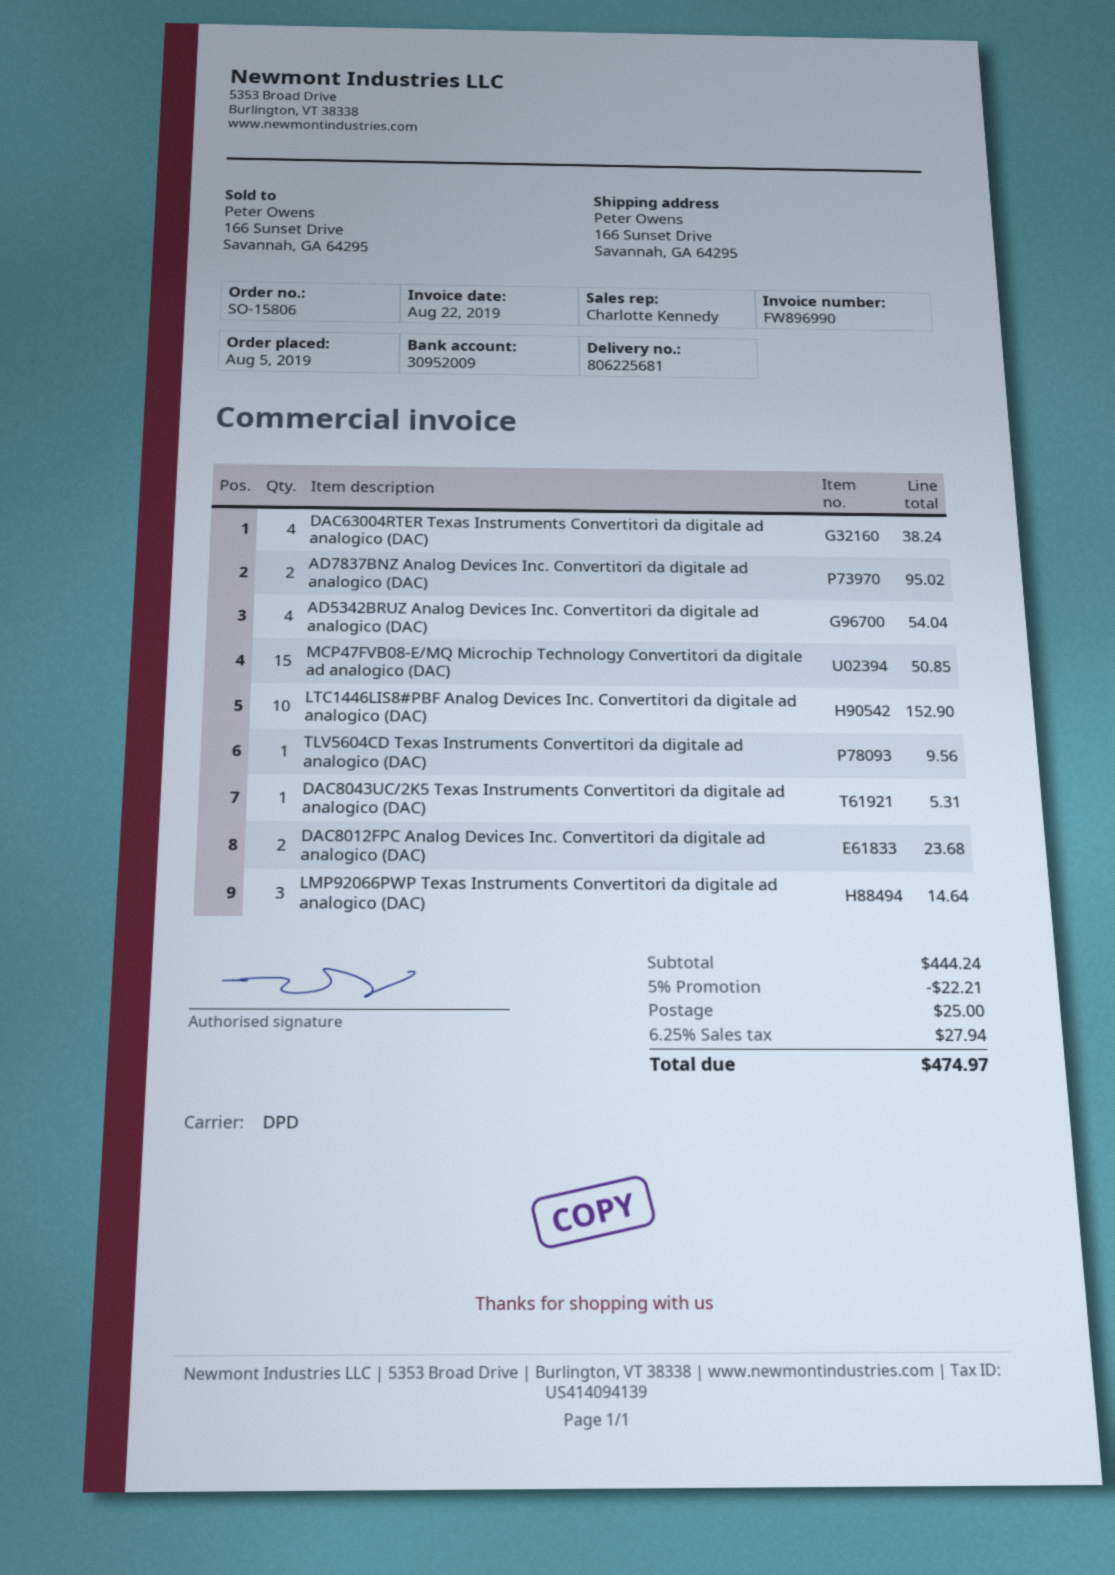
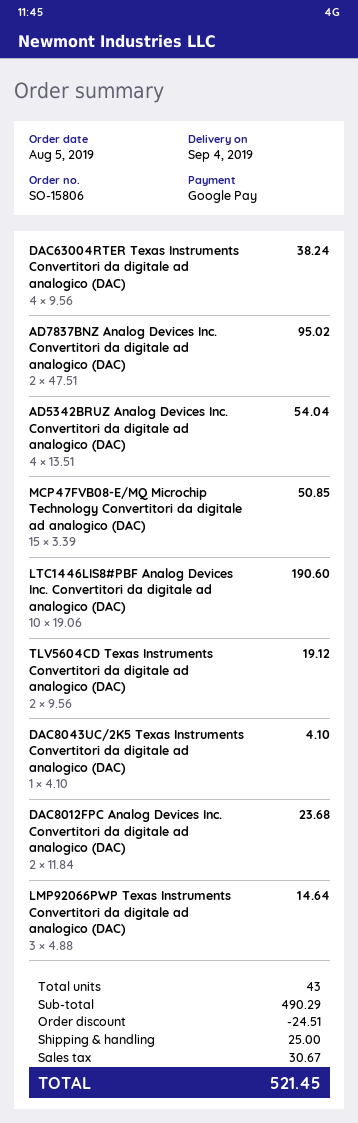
LTC1446LIS8#PBF Analog Devices Inc. Convertitori da digitale ad analogico (DAC): 10 for 152.90 -> 10 for 190.60
TLV5604CD Texas Instruments Convertitori da digitale ad analogico (DAC): 1 for 9.56 -> 2 for 19.12
DAC8043UC/2K5 Texas Instruments Convertitori da digitale ad analogico (DAC): 1 for 5.31 -> 1 for 4.10
subtotal: 444.24 -> 490.29
discount: 22.21 -> 24.51
tax: 27.94 -> 30.67
total: 474.97 -> 521.45

